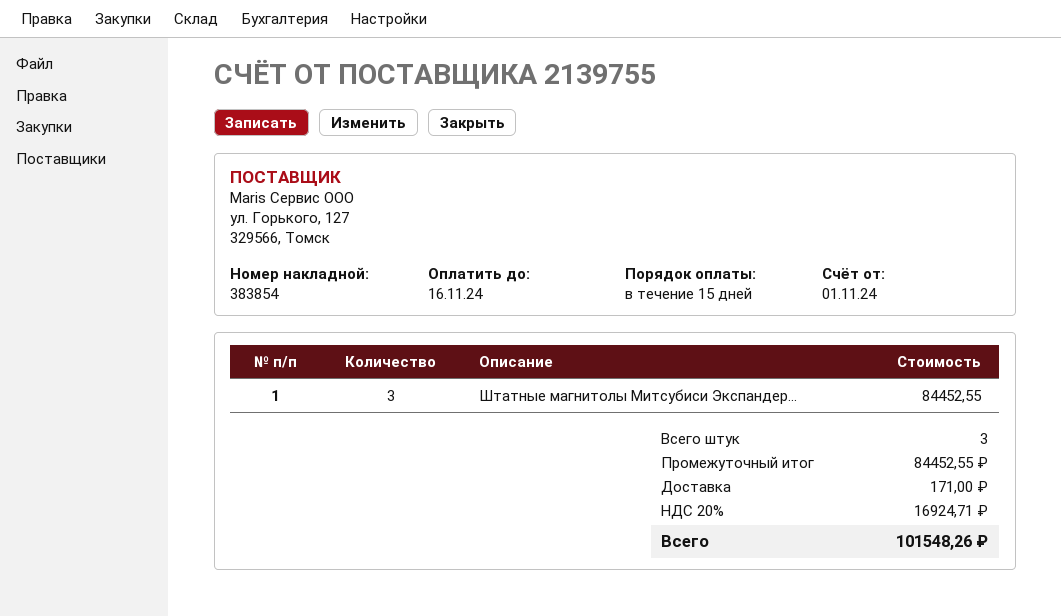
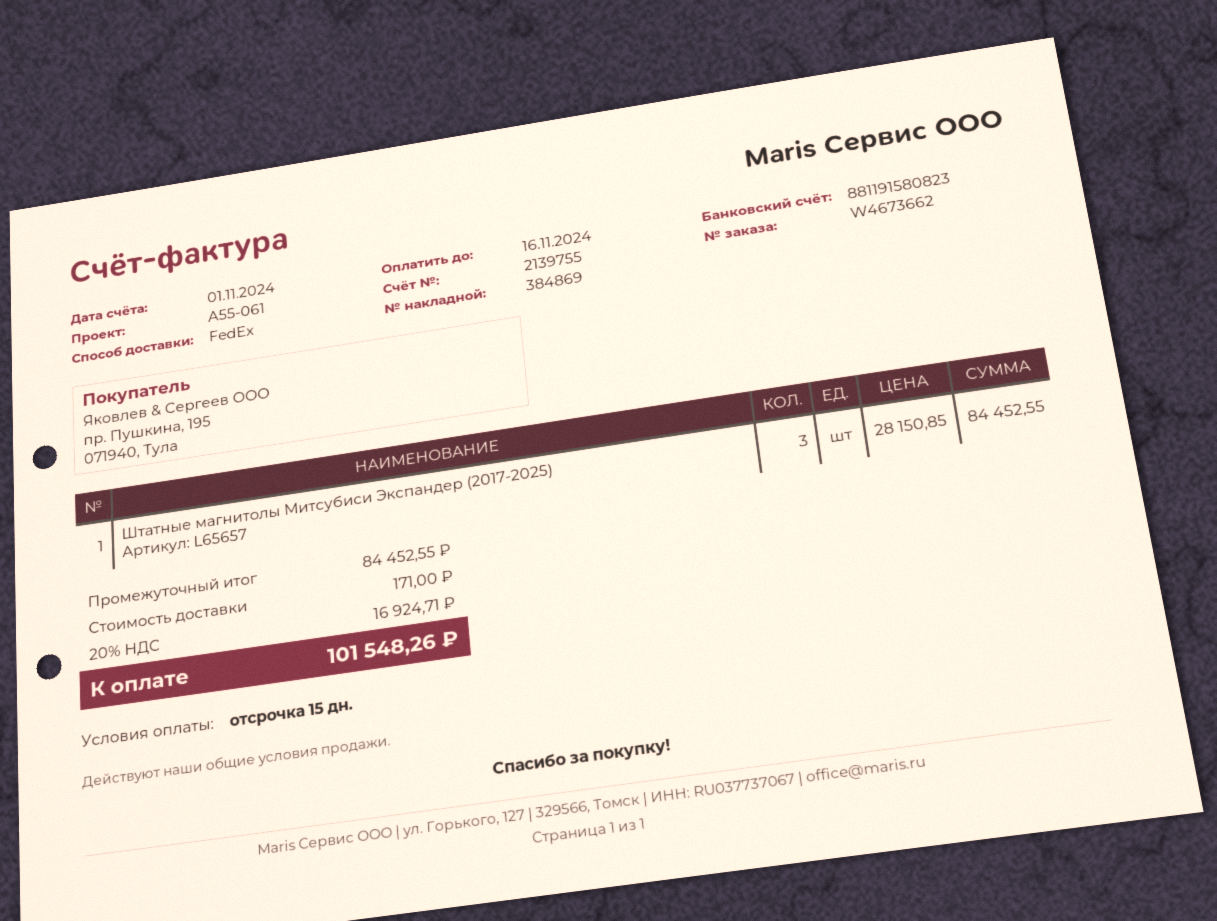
delivery note number: 383854 -> 384869

